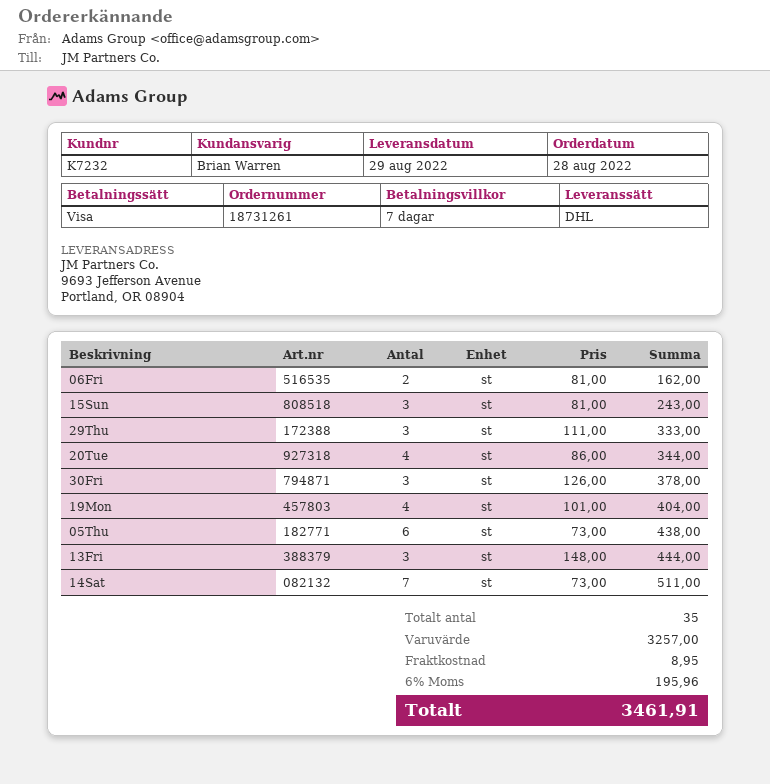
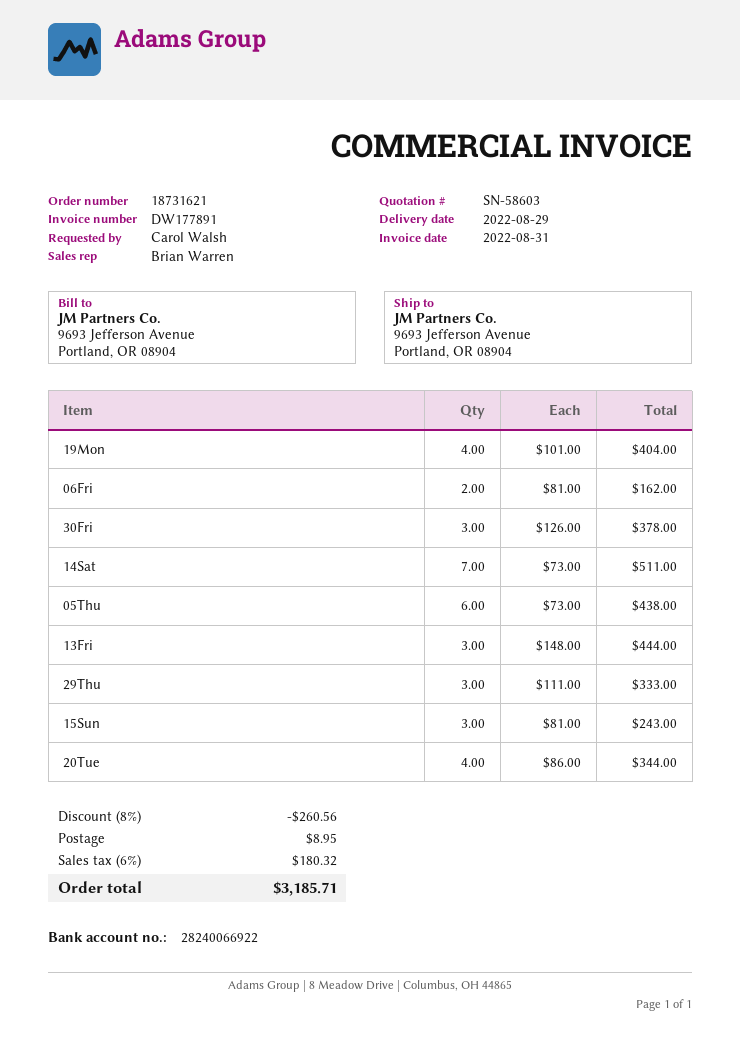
order number: 18731261 -> 18731621
discount: none -> 8% = 260.56
tax: 6% = 195.96 -> 6% = 180.32
total: 3461.91 -> 3185.71

